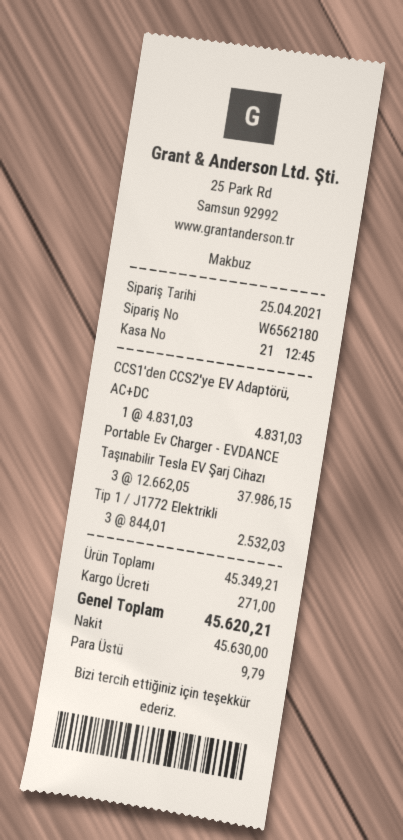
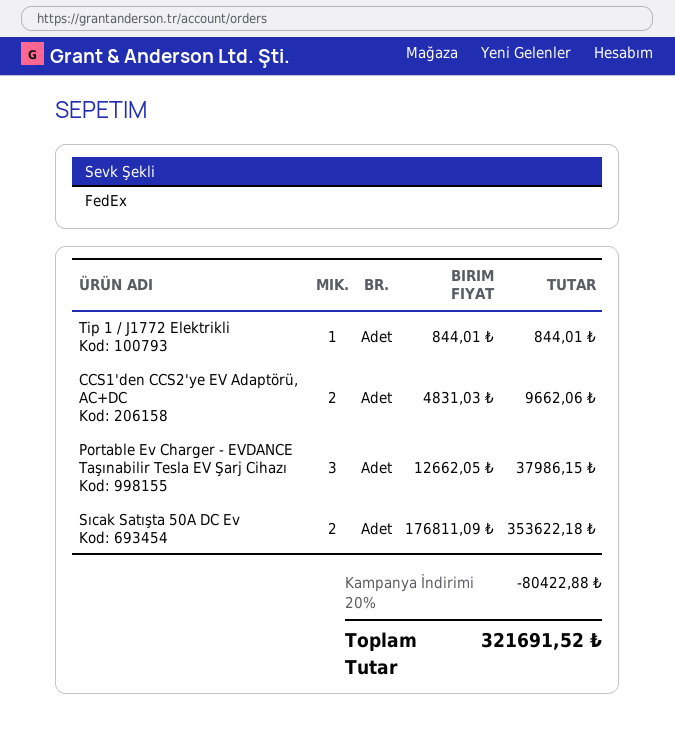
CCS1'den CCS2'ye EV Adaptörü, AC+DC: 1 x 4831.03 = 4831.03 -> 2 x 4831.03 = 9662.06
Tip 1 / J1772 Elektrikli: 3 x 844.01 = 2532.03 -> 1 x 844.01 = 844.01
Sıcak Satışta 50A DC Ev: none -> 2 x 176811.09 = 353622.18
discount: none -> 20% = 80422.88
shipping: 271.00 -> none
total: 45620.21 -> 321691.52

